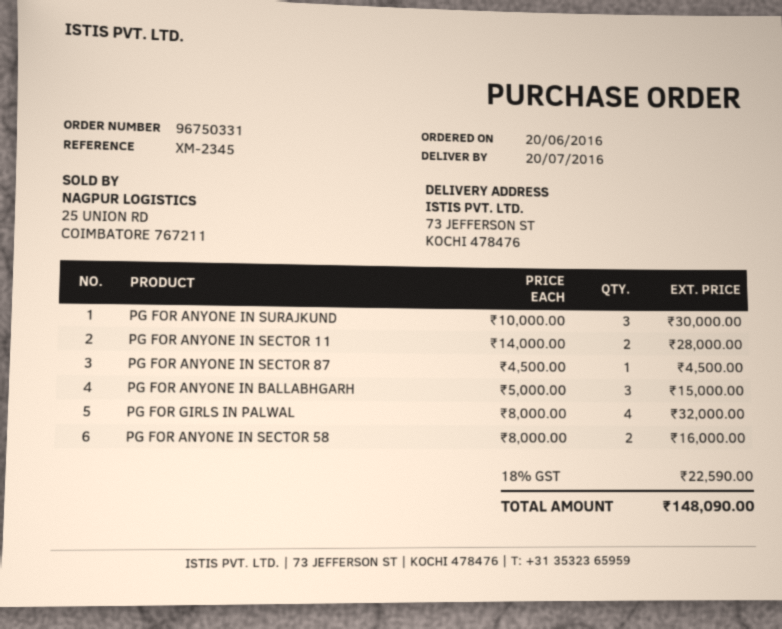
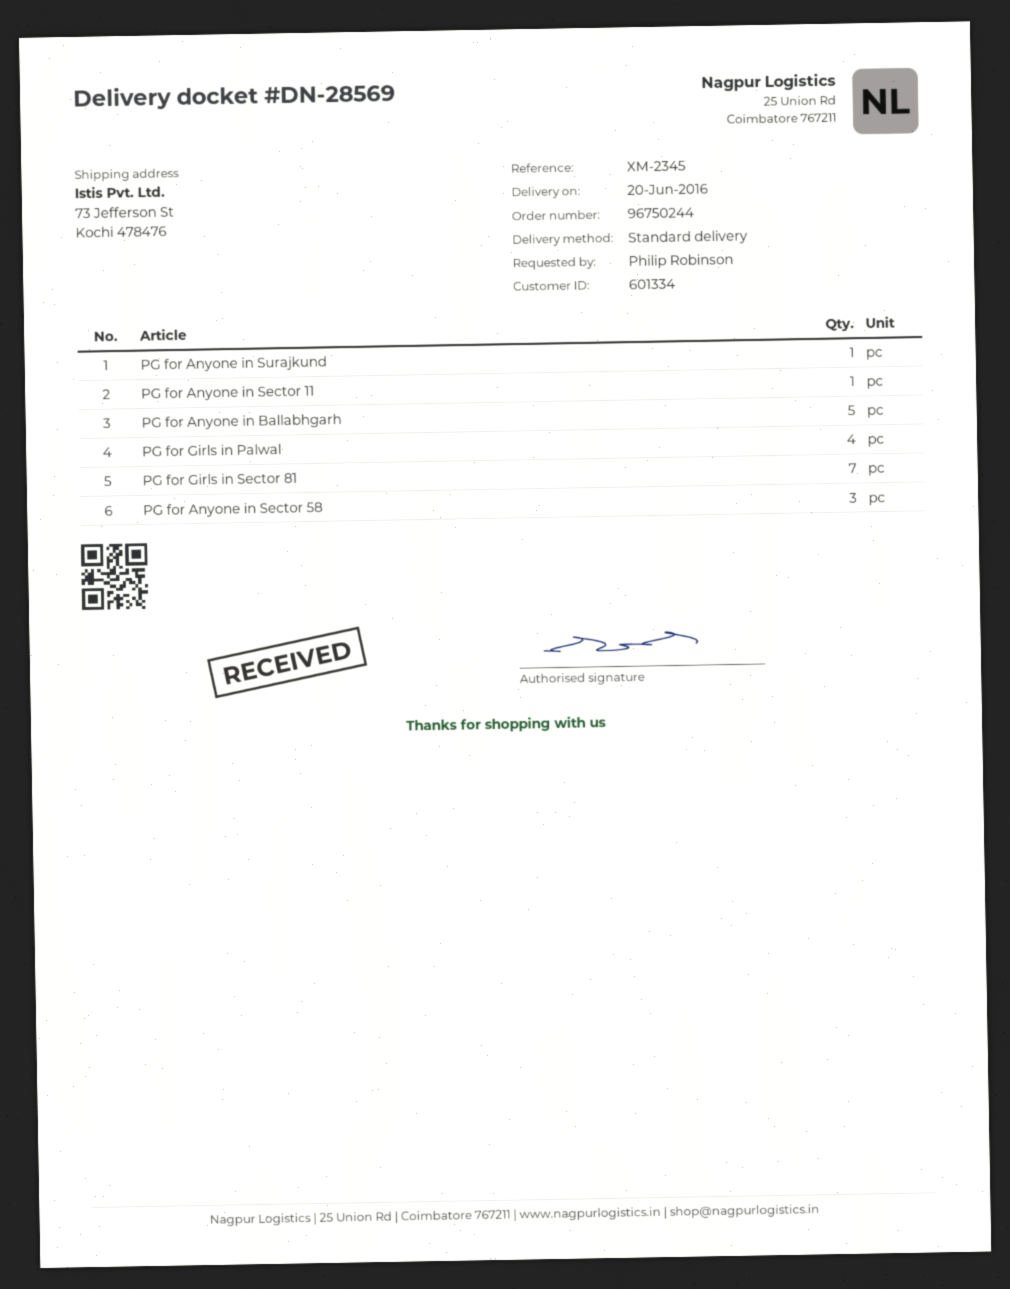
order number: 96750331 -> 96750244
delivery date: 2016-07-20 -> 2016-06-20
PG FOR ANYONE IN SURAJKUND: 3 -> 1
PG FOR ANYONE IN SECTOR 11: 2 -> 1
PG FOR ANYONE IN SECTOR 87: 1 -> none
PG FOR ANYONE IN BALLABHGARH: 3 -> 5
PG FOR ANYONE IN SECTOR 58: 2 -> 3
PG for Girls in Sector 81: none -> 7

